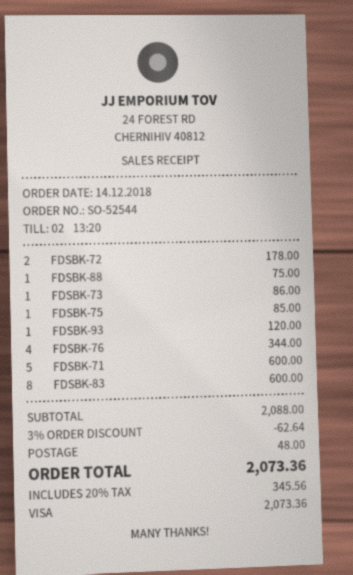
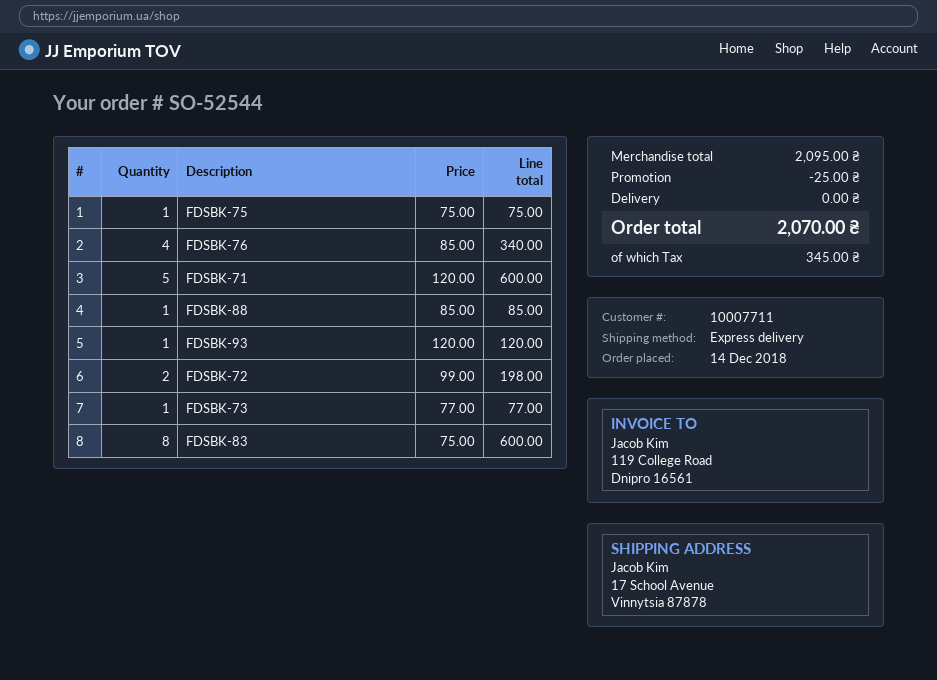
FDSBK-72: 2 for 178.00 -> 2 for 198.00
FDSBK-88: 1 for 75.00 -> 1 for 85.00
FDSBK-73: 1 for 86.00 -> 1 for 77.00
FDSBK-75: 1 for 85.00 -> 1 for 75.00
FDSBK-76: 4 for 344.00 -> 4 for 340.00
subtotal: 2088.00 -> 2095.00
discount: 62.64 -> 25.00
shipping: 48.00 -> 0.00
tax: 345.56 -> 345.00
total: 2073.36 -> 2070.00

